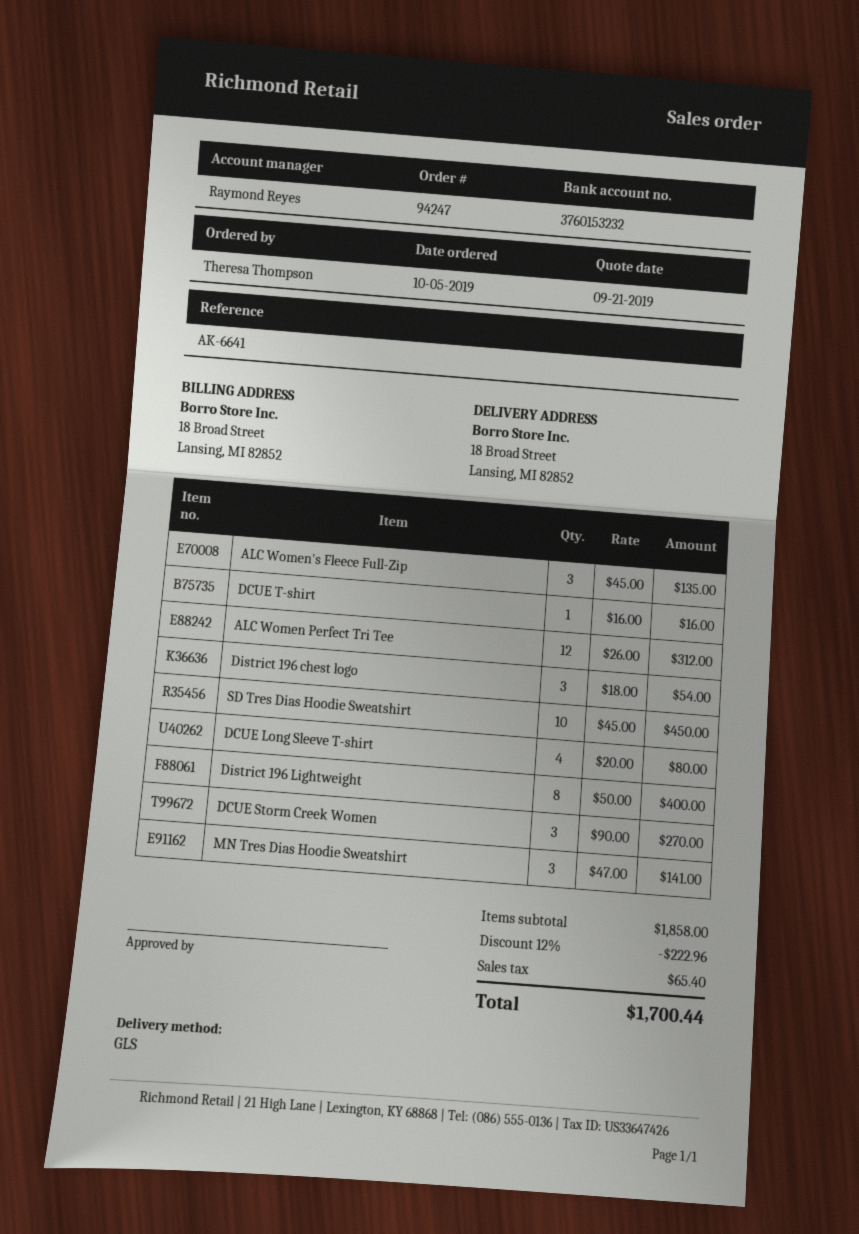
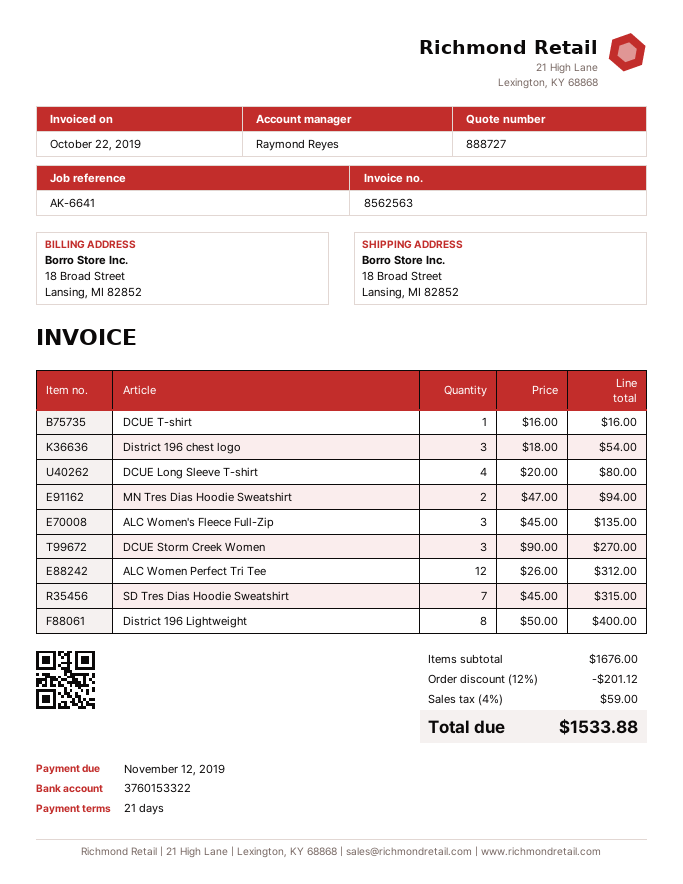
bank account: 3760153232 -> 3760153322
SD Tres Dias Hoodie Sweatshirt: 10 x 45.00 = 450.00 -> 7 x 45.00 = 315.00
MN Tres Dias Hoodie Sweatshirt: 3 x 47.00 = 141.00 -> 2 x 47.00 = 94.00
subtotal: 1858.00 -> 1676.00
discount: 12% = 222.96 -> 12% = 201.12
tax: 65.40 -> 59.00
total: 1700.44 -> 1533.88

